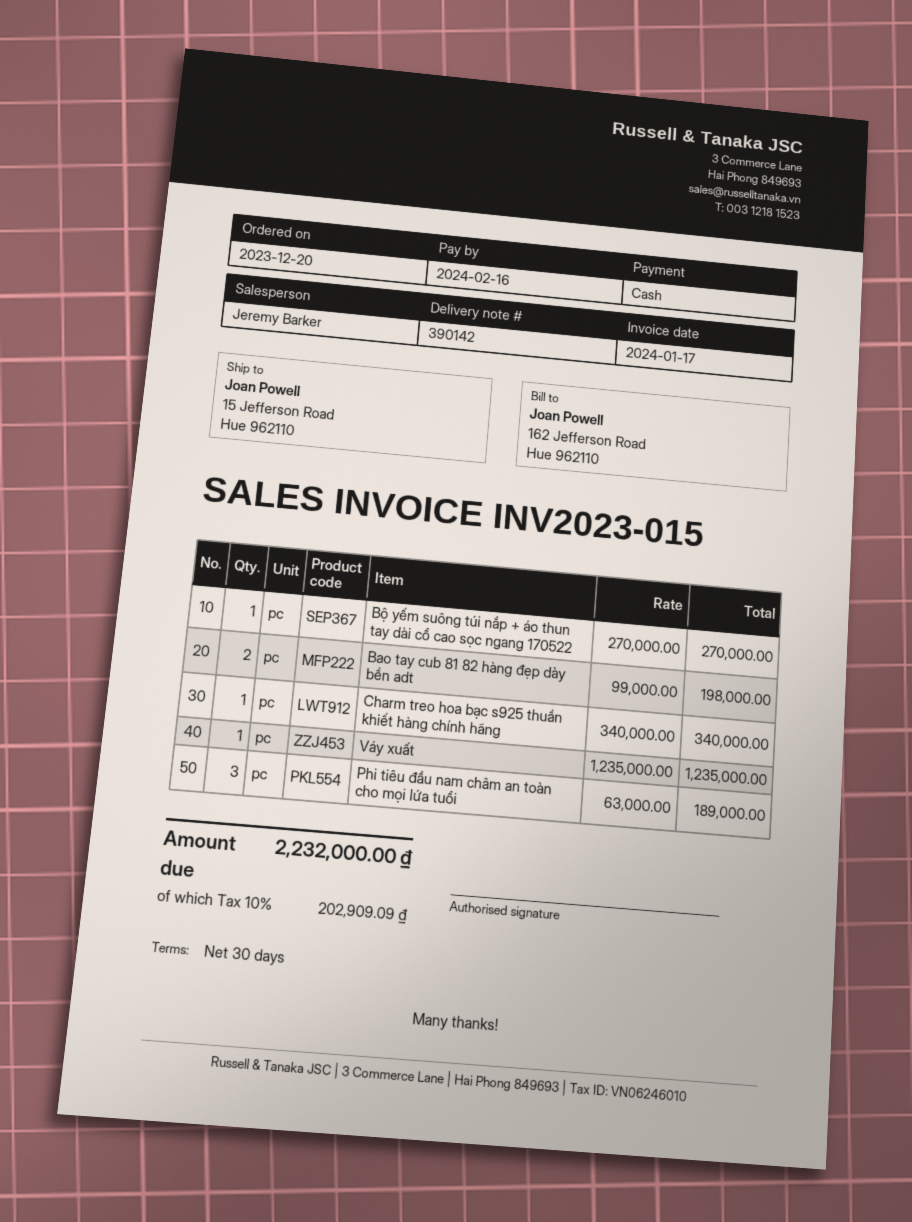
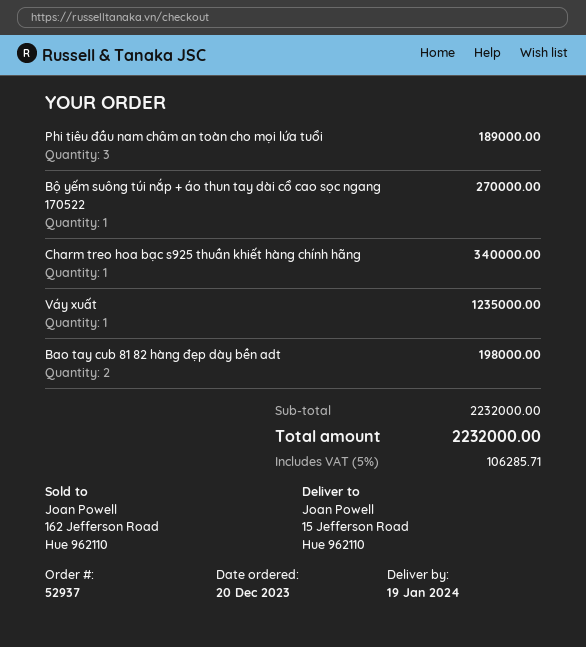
tax: 10% = 202909.09 -> 5% = 106285.71

